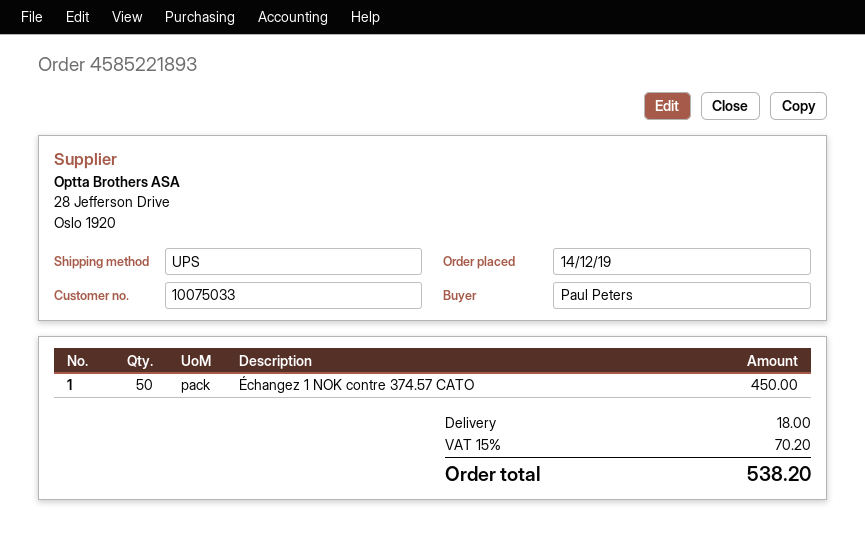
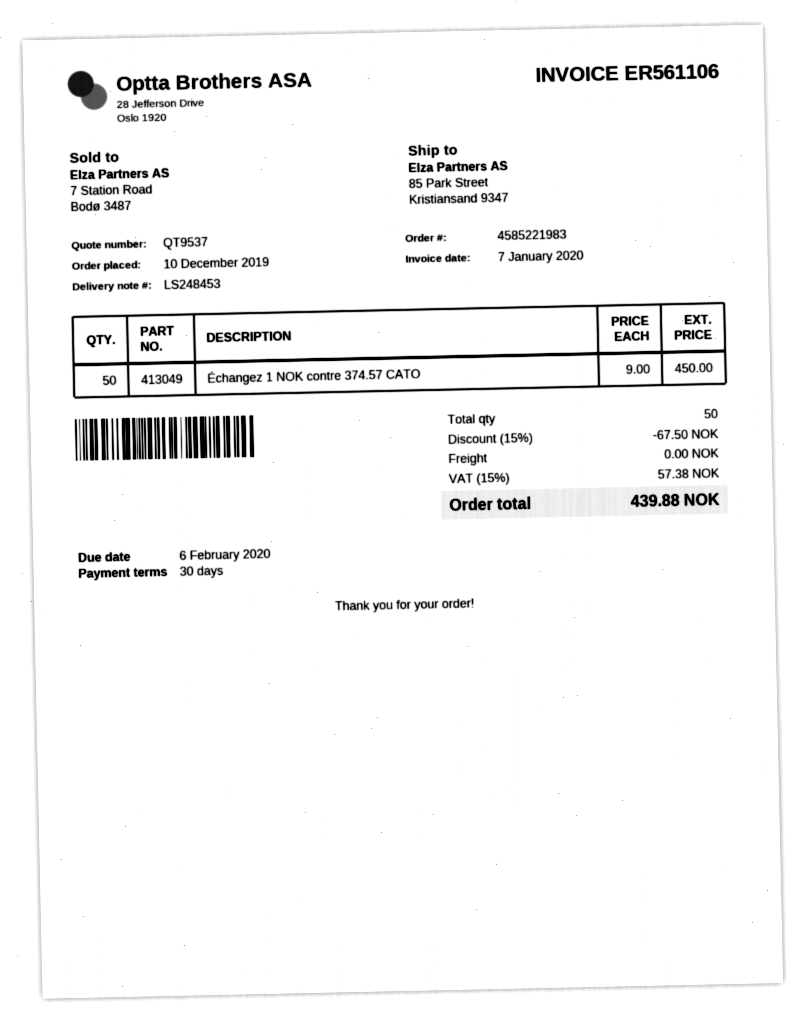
order number: 4585221893 -> 4585221983
order date: 2019-12-14 -> 2019-12-10
discount: none -> 15% = 67.50
shipping: 18.00 -> 0.00
tax: 15% = 70.20 -> 15% = 57.38
total: 538.20 -> 439.88

